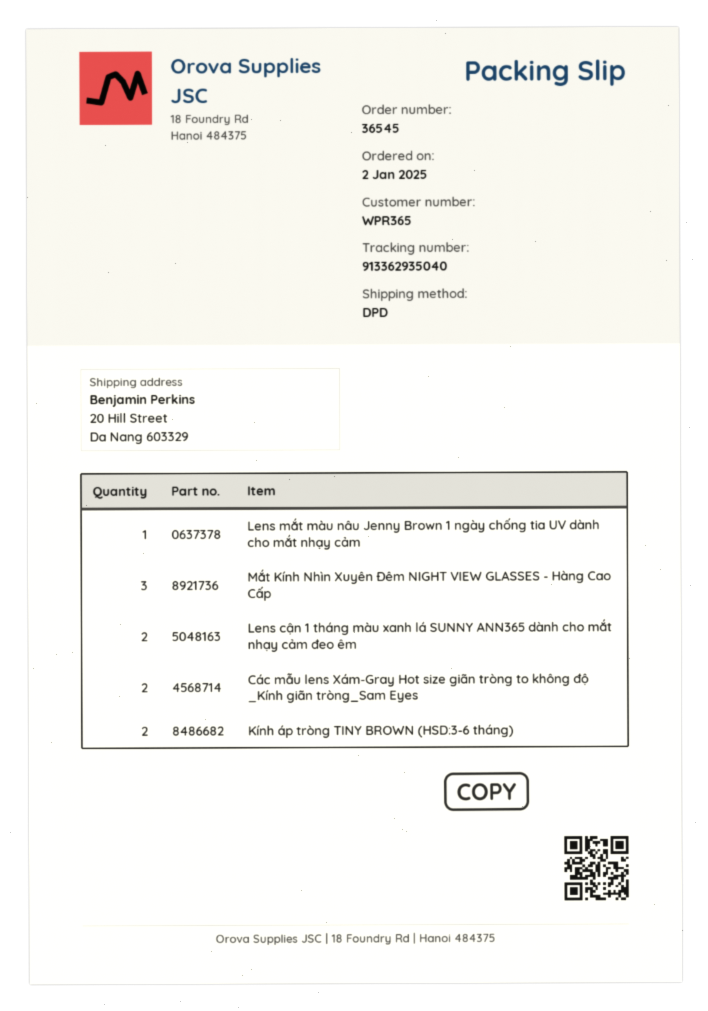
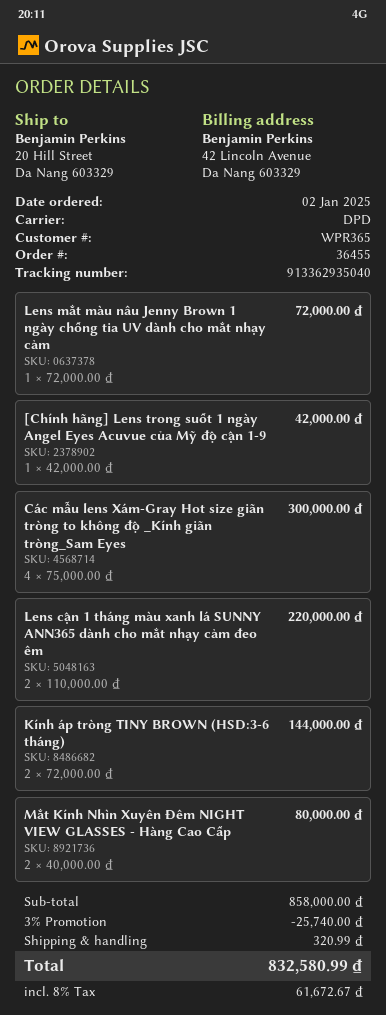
order number: 36545 -> 36455
Mắt Kính Nhìn Xuyên Đêm NIGHT VIEW GLASSES - Hàng Cao Cấp: 3 -> 2
Các mẫu lens Xám-Gray Hot size giãn tròng to không độ _Kính giãn tròng_Sam Eyes: 2 -> 4
[Chính hãng] Lens trong suốt 1 ngày Angel Eyes Acuvue của Mỹ độ cận 1-9: none -> 1

